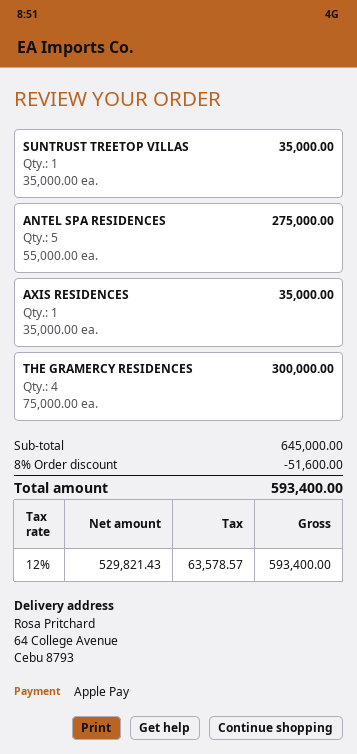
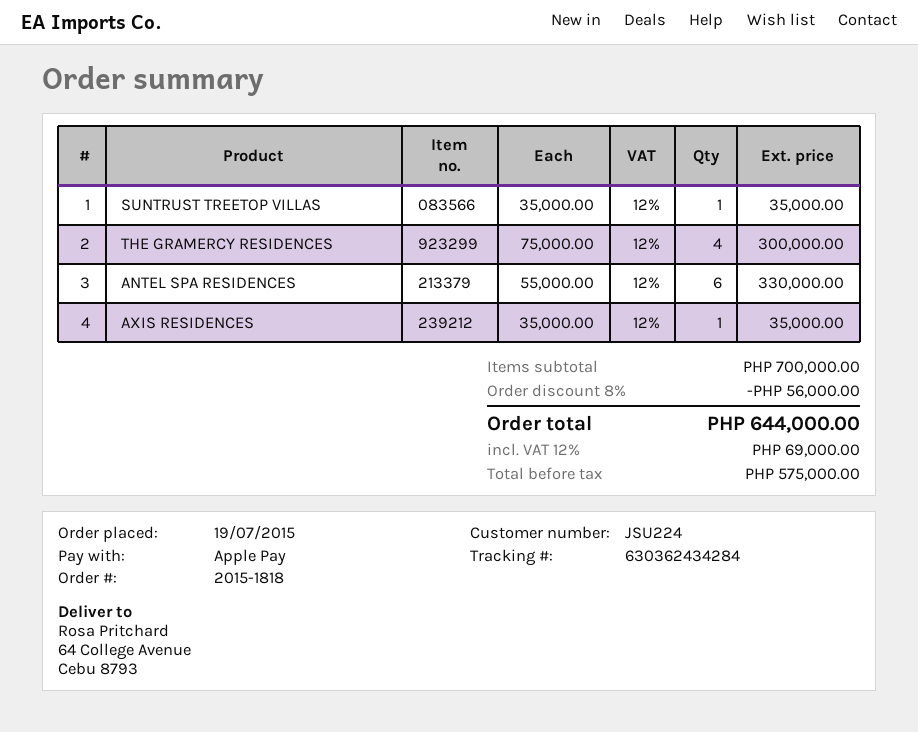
ANTEL SPA RESIDENCES: 5 x 55000.00 = 275000.00 -> 6 x 55000.00 = 330000.00
subtotal: 645000.00 -> 700000.00
discount: 8% = 51600.00 -> 8% = 56000.00
net: 529821.43 -> 575000.00
tax: 12% = 63578.57 -> 12% = 69000.00
total: 593400.00 -> 644000.00

